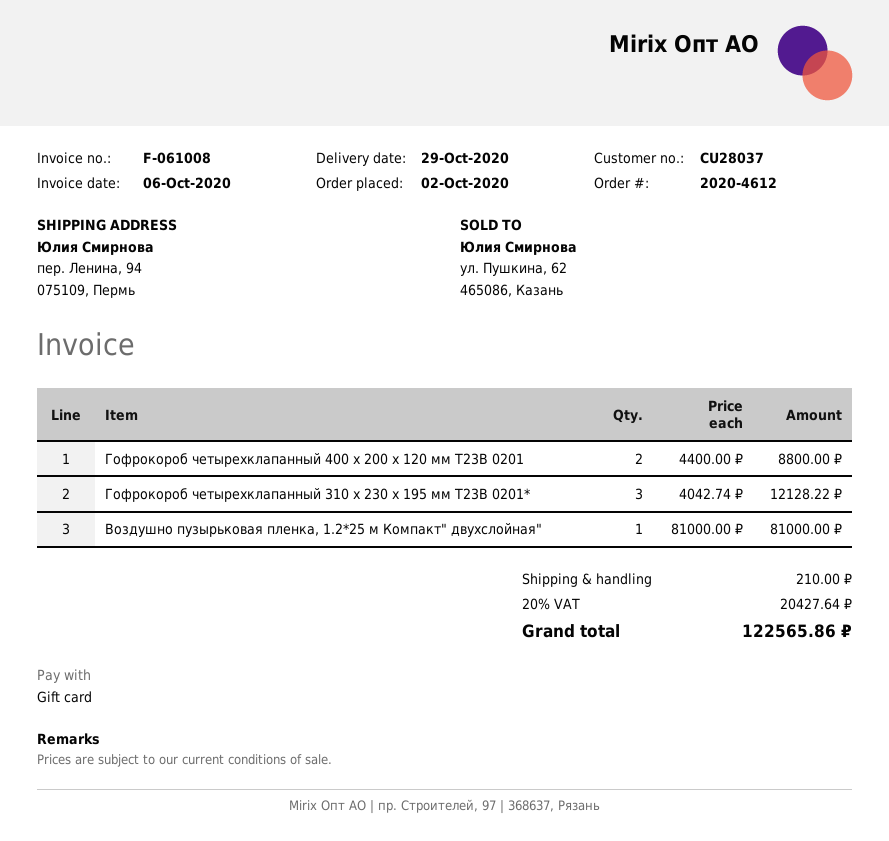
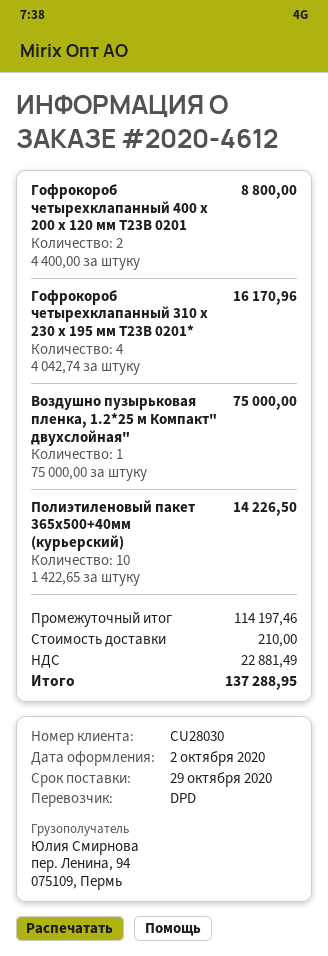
customer number: CU28037 -> CU28030
Гофрокороб четырехклапанный 310 х 230 х 195 мм Т23В 0201*: 3 x 4042.74 = 12128.22 -> 4 x 4042.74 = 16170.96
Воздушно пузырьковая пленка, 1.2*25 м Компакт" двухслойная": 1 x 81000.00 = 81000.00 -> 1 x 75000.00 = 75000.00
Полиэтиленовый пакет 365х500+40мм (курьерский): none -> 10 x 1422.65 = 14226.50
tax: 20427.64 -> 22881.49
total: 122565.86 -> 137288.95

